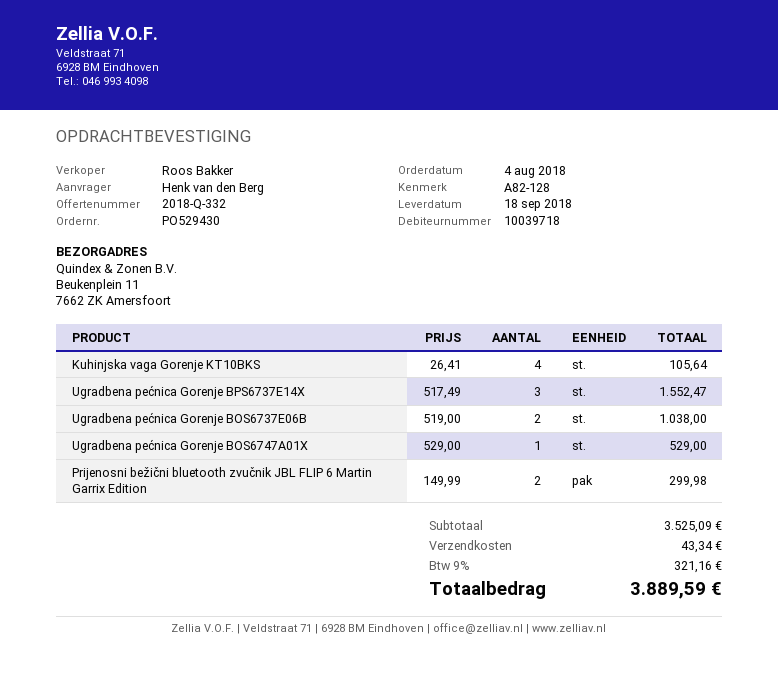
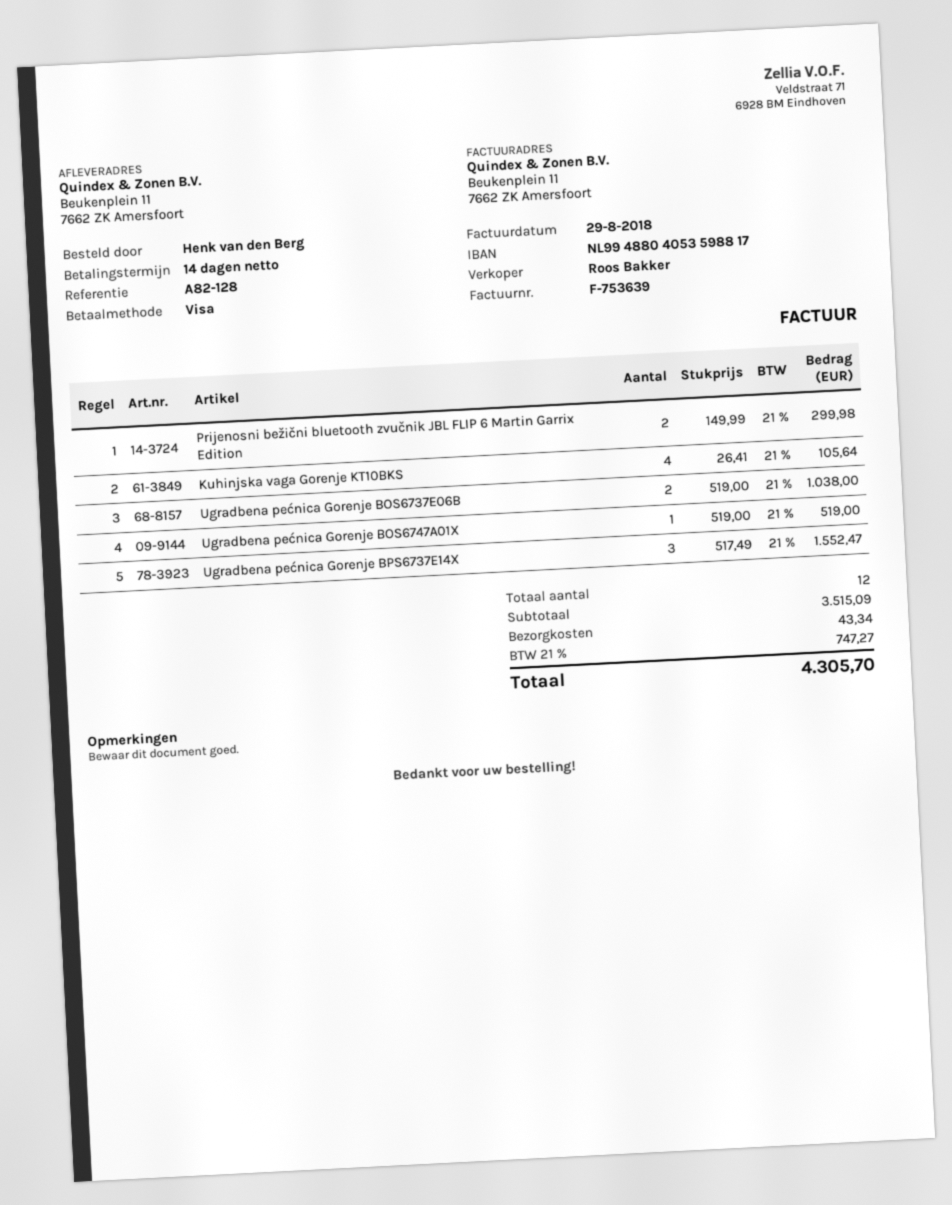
Ugradbena pećnica Gorenje BOS6747A01X: 1 x 529.00 = 529.00 -> 1 x 519.00 = 519.00
subtotal: 3525.09 -> 3515.09
tax: 9% = 321.16 -> 21% = 747.27
total: 3889.59 -> 4305.70

